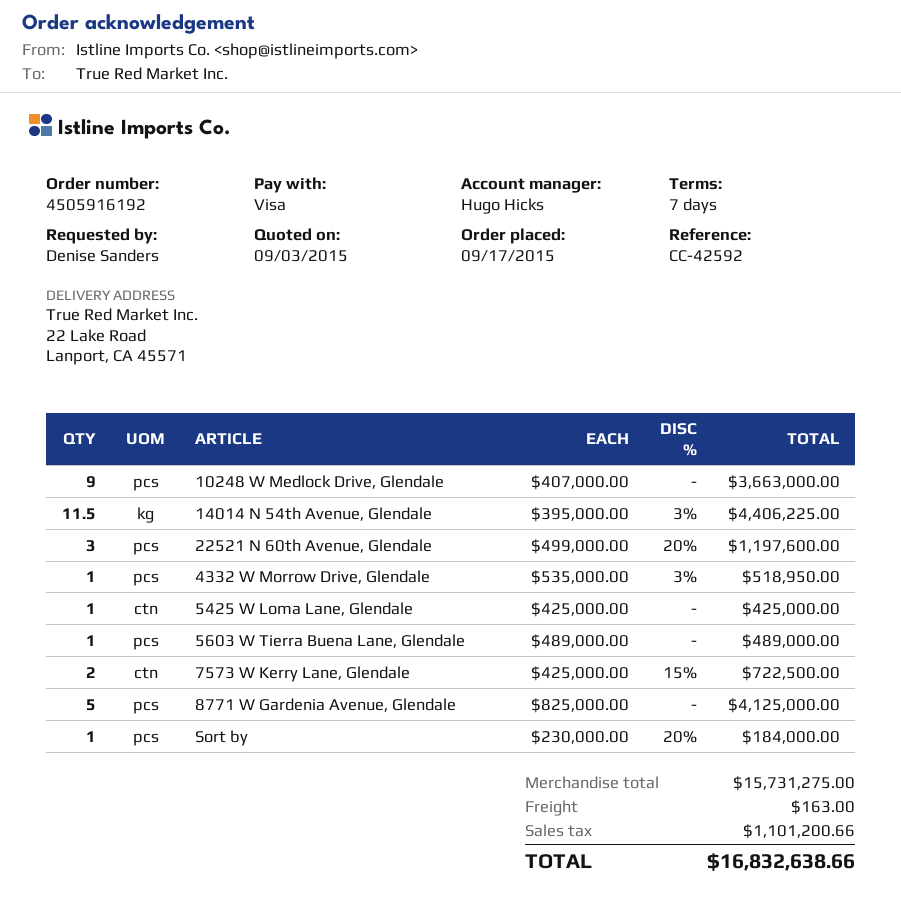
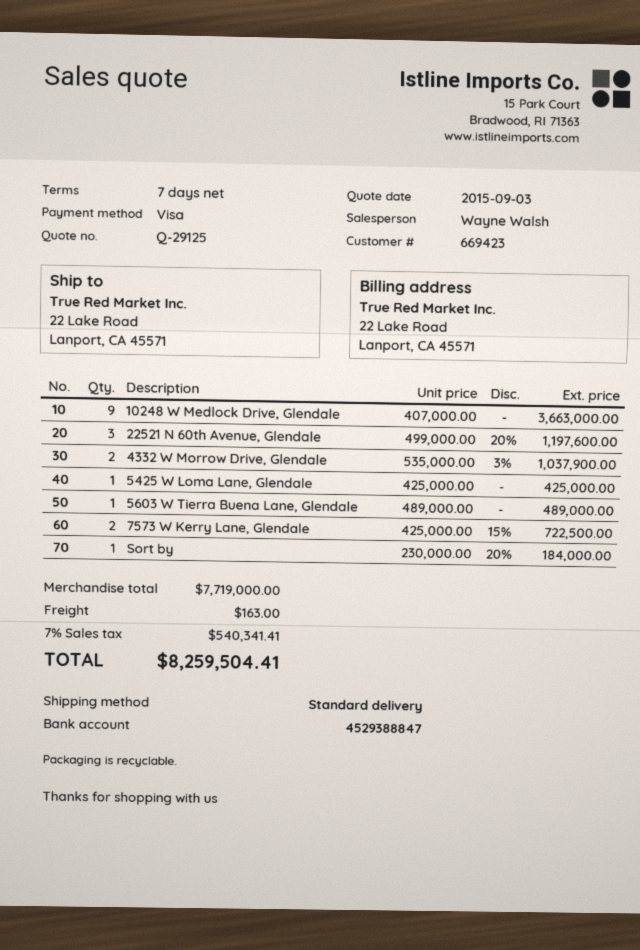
sales rep: Hugo Hicks -> Wayne Walsh
14014 N 54th Avenue, Glendale: 11.5 x 395000.00 - 3% = 4406225.00 -> none
4332 W Morrow Drive, Glendale: 1 x 535000.00 - 3% = 518950.00 -> 2 x 535000.00 - 3% = 1037900.00
8771 W Gardenia Avenue, Glendale: 5 x 825000.00 = 4125000.00 -> none
subtotal: 15731275.00 -> 7719000.00
tax: 1101200.66 -> 540341.41
total: 16832638.66 -> 8259504.41

